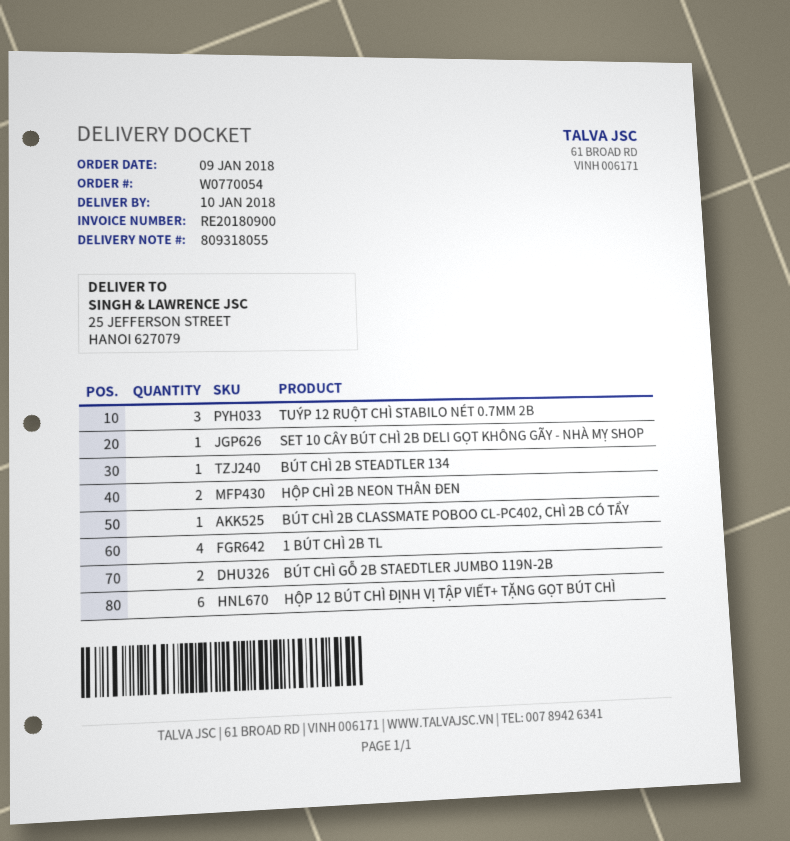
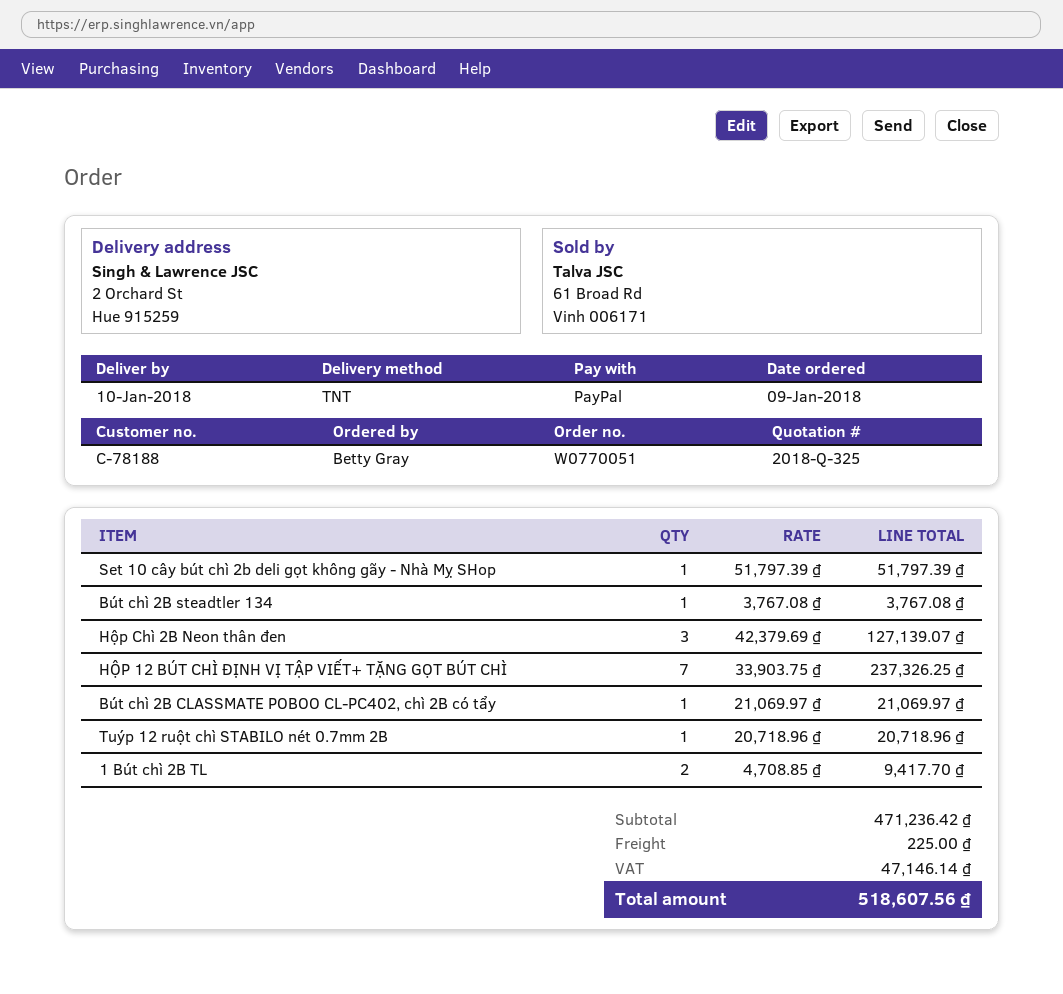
order number: W0770054 -> W0770051
ship to: 25 JEFFERSON STREET, HANOI 627079 -> 2 Orchard St, Hue 915259
TUÝP 12 RUỘT CHÌ STABILO NÉT 0.7MM 2B: 3 -> 1
HỘP CHÌ 2B NEON THÂN ĐEN: 2 -> 3
1 BÚT CHÌ 2B TL: 4 -> 2
BÚT CHÌ GỖ 2B STAEDTLER JUMBO 119N-2B: 2 -> none
HỘP 12 BÚT CHÌ ĐỊNH VỊ TẬP VIẾT+ TẶNG GỌT BÚT CHÌ: 6 -> 7

